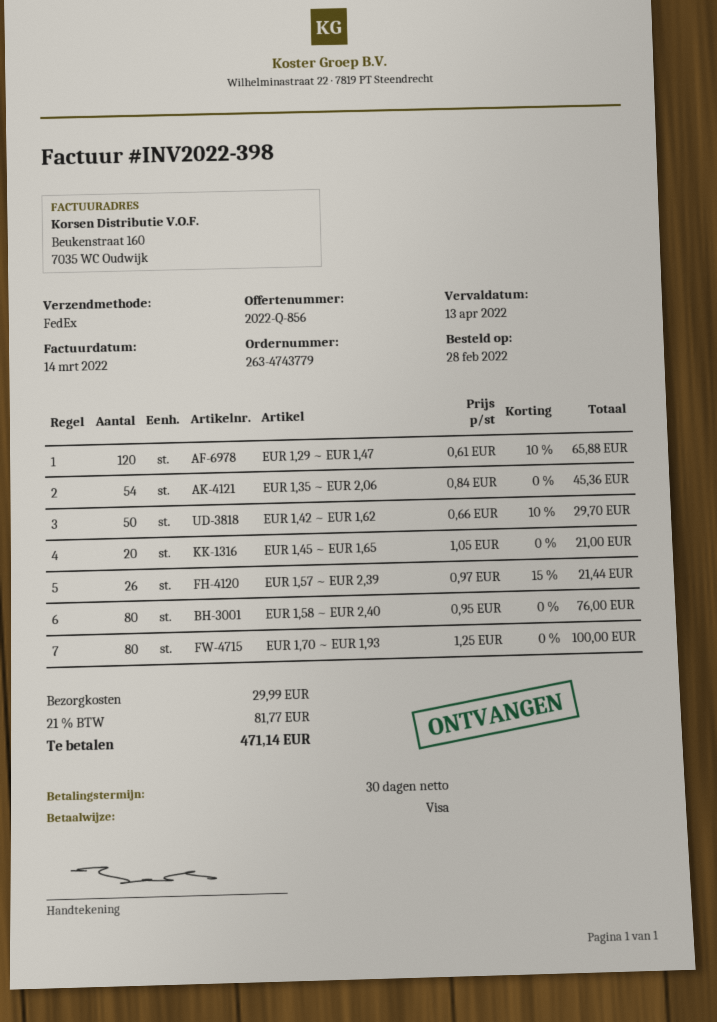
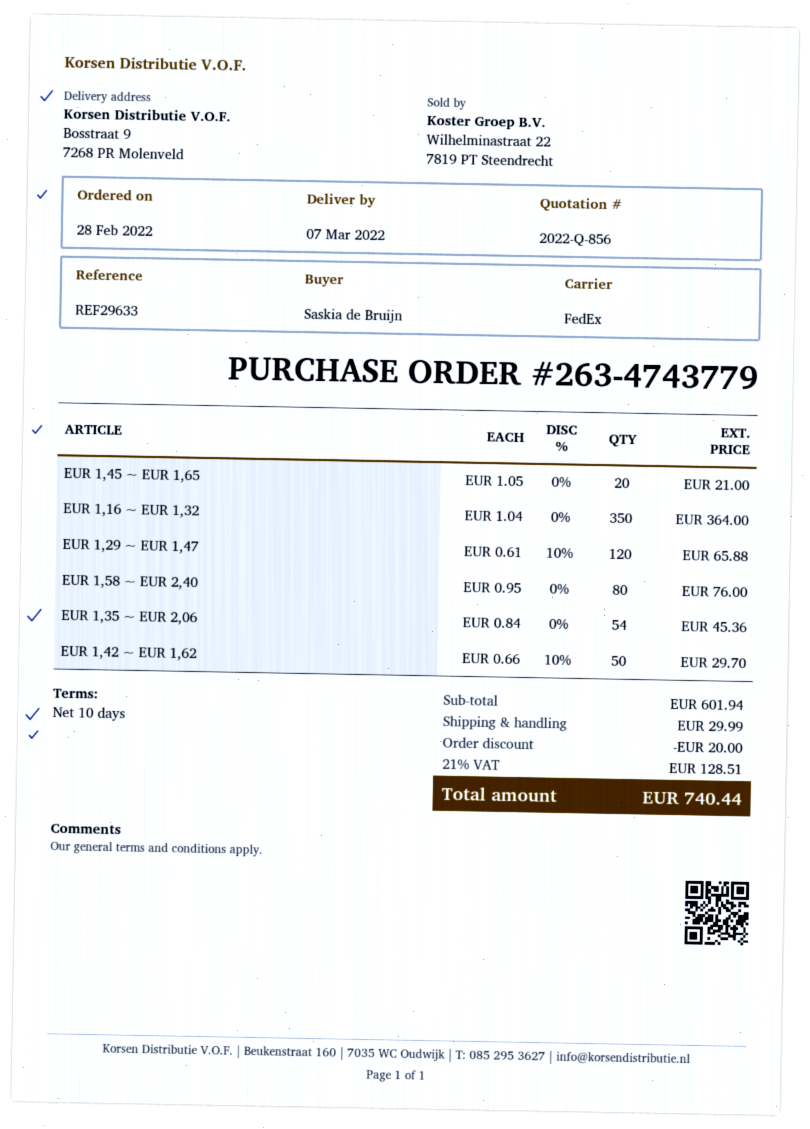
payment terms: 30 days -> 10 days
EUR 1,57 ~ EUR 2,39: 26 x 0.97 - 15% = 21.44 -> none
EUR 1,70 ~ EUR 1,93: 80 x 1.25 = 100.00 -> none
EUR 1,16 ~ EUR 1,32: none -> 350 x 1.04 = 364.00
discount: none -> 20.00
tax: 21% = 81.77 -> 21% = 128.51
total: 471.14 -> 740.44

